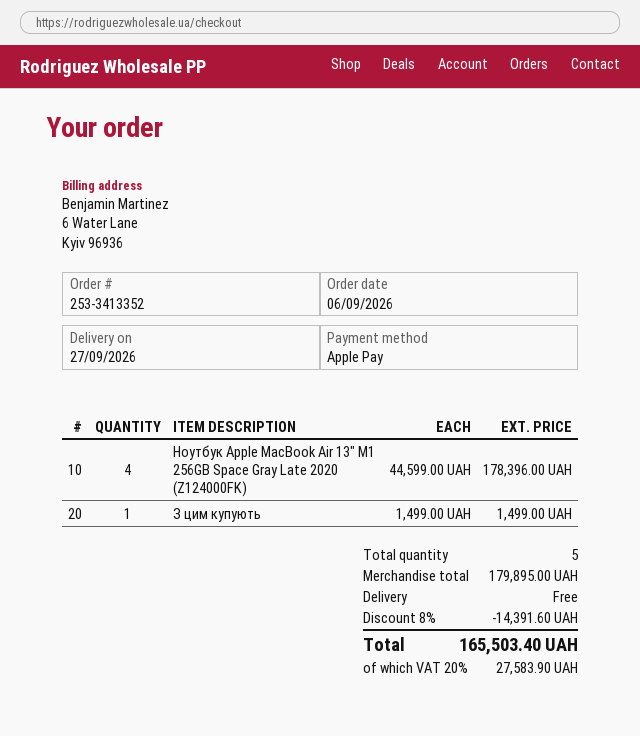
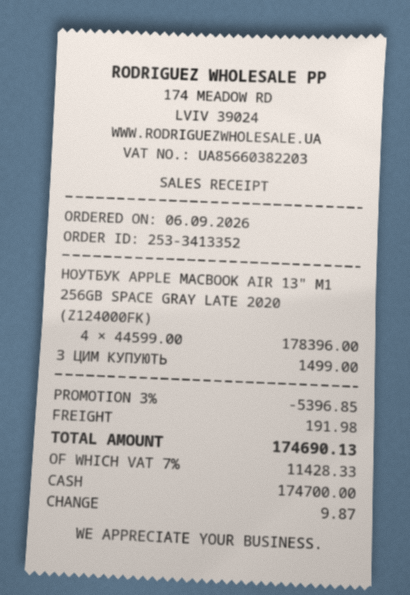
payment method: Apple Pay -> cash
discount: 8% = 14391.60 -> 3% = 5396.85
shipping: 0.00 -> 191.98
tax: 20% = 27583.90 -> 7% = 11428.33
total: 165503.40 -> 174690.13

